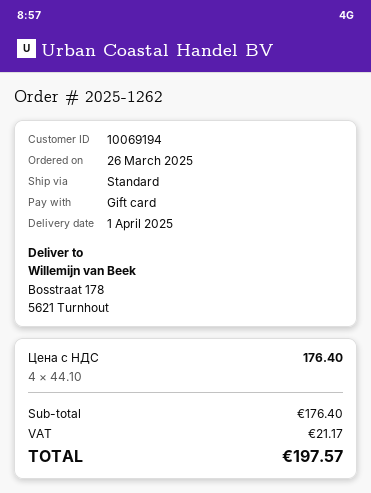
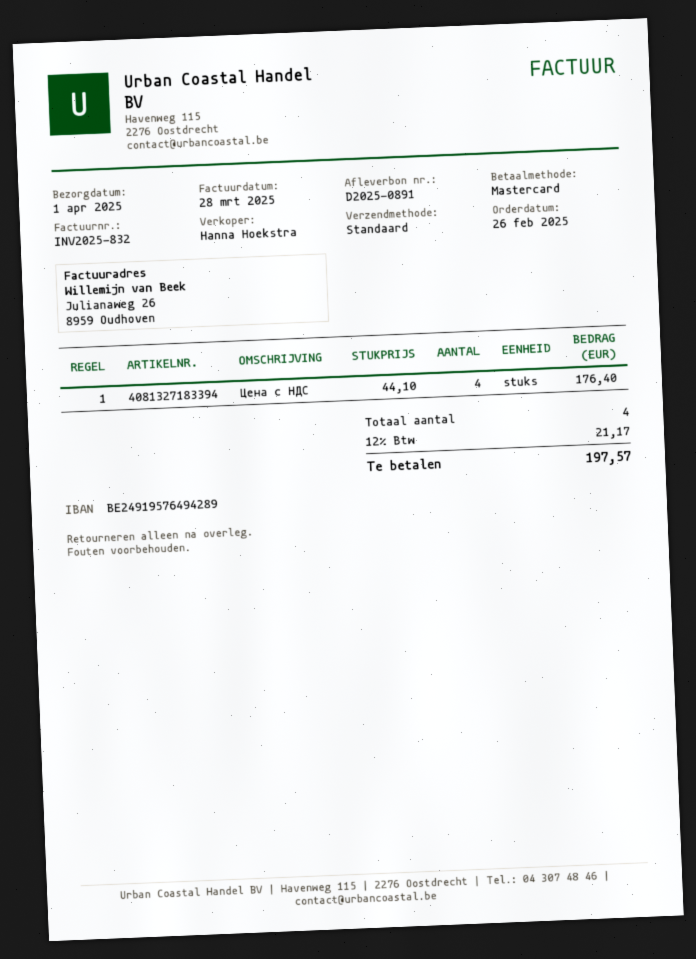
order date: 2025-03-26 -> 2025-02-26
payment method: gift card -> Mastercard

